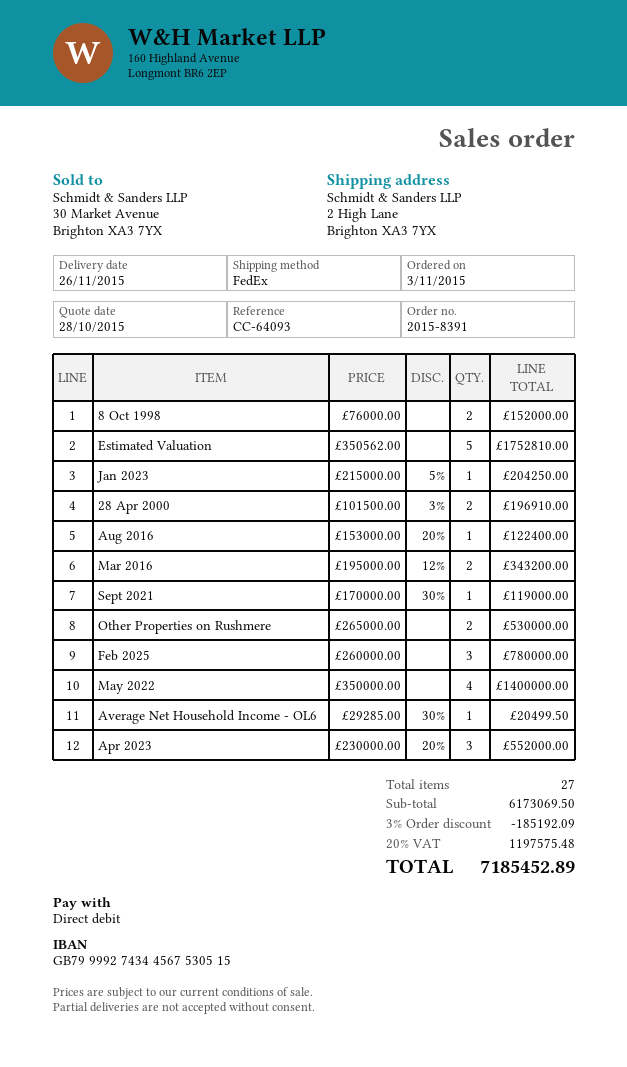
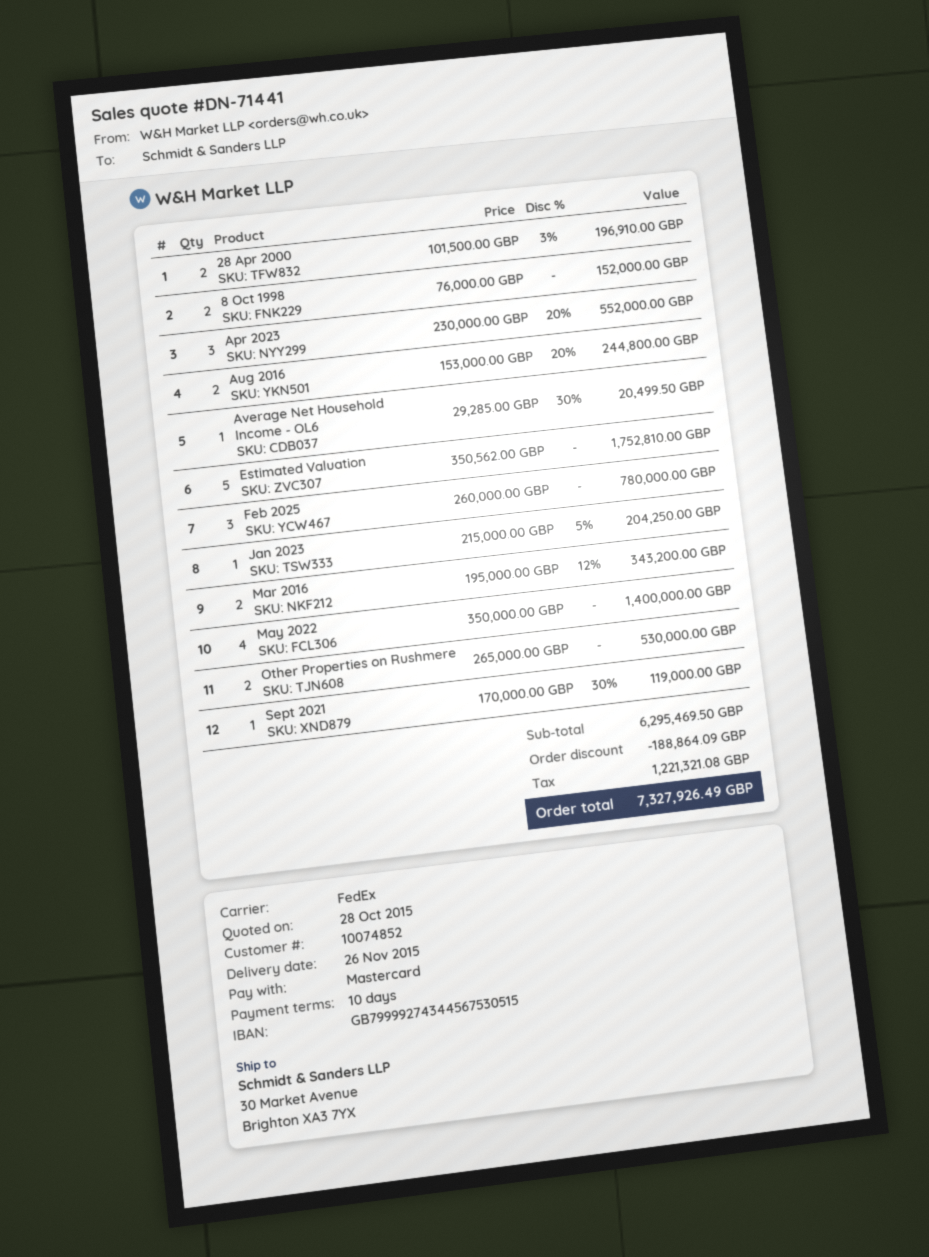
payment method: direct debit -> Mastercard
ship to: 2 High Lane, Brighton XA3 7YX -> 30 Market Avenue, Brighton XA3 7YX
Aug 2016: 1 x 153000.00 - 20% = 122400.00 -> 2 x 153000.00 - 20% = 244800.00
subtotal: 6173069.50 -> 6295469.50
discount: 185192.09 -> 188864.09
tax: 1197575.48 -> 1221321.08
total: 7185452.89 -> 7327926.49

